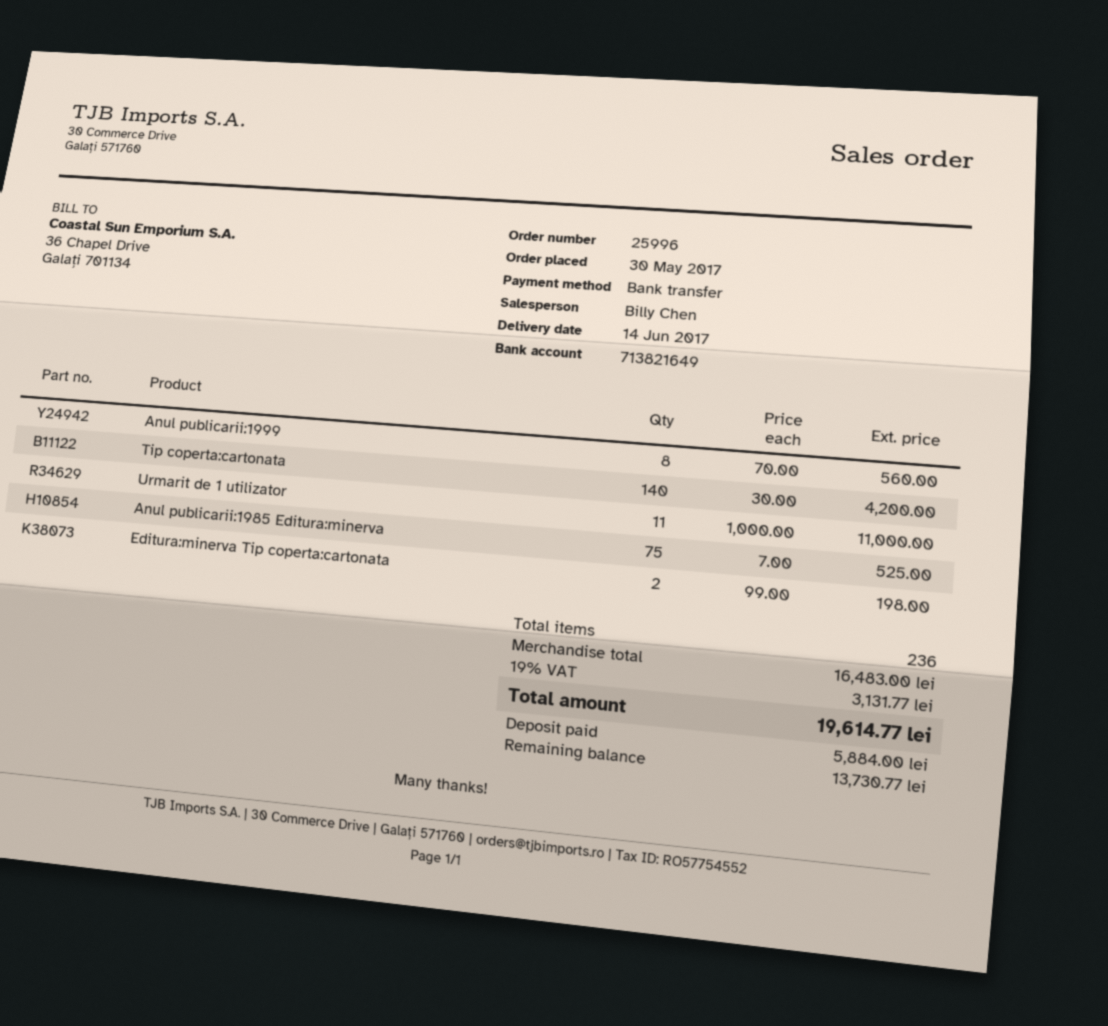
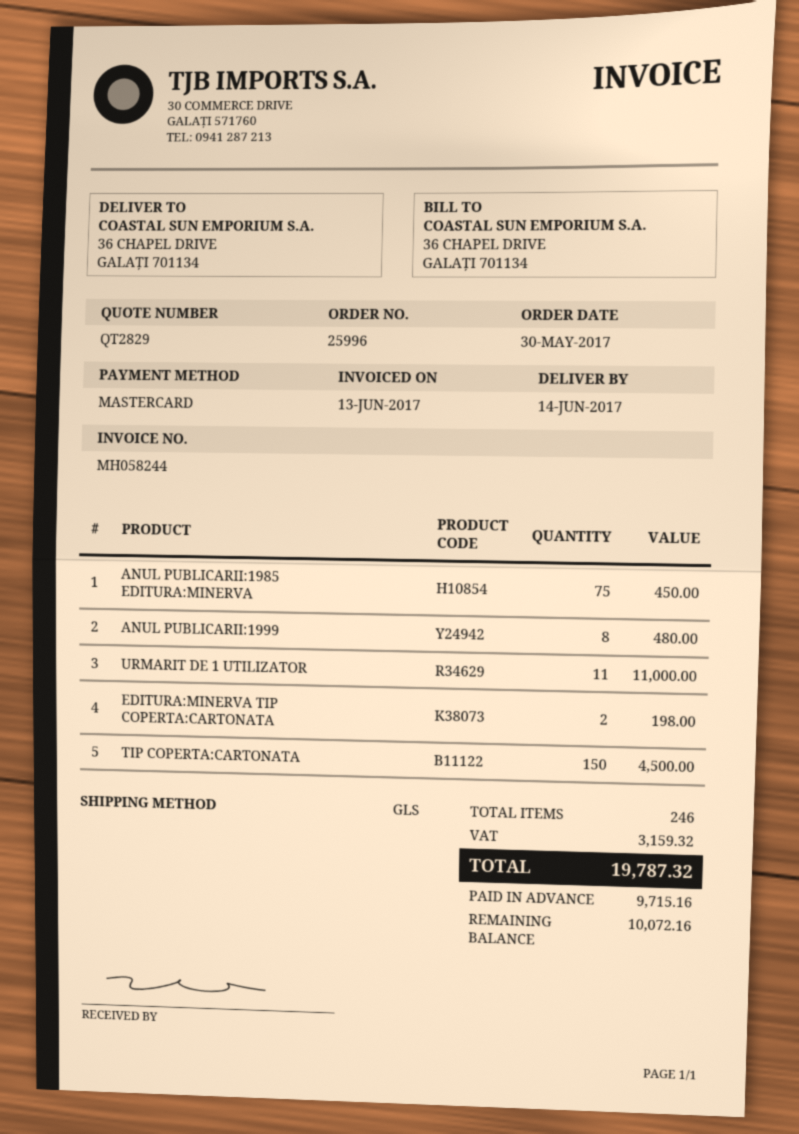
payment method: bank transfer -> Mastercard
Anul publicarii:1999: 8 for 560.00 -> 8 for 480.00
Tip coperta:cartonata: 140 for 4200.00 -> 150 for 4500.00
Anul publicarii:1985 Editura:minerva: 75 for 525.00 -> 75 for 450.00
total quantity: 236 -> 246
tax: 3131.77 -> 3159.32
total: 19614.77 -> 19787.32
deposit: 5884.00 -> 9715.16
balance: 13730.77 -> 10072.16

